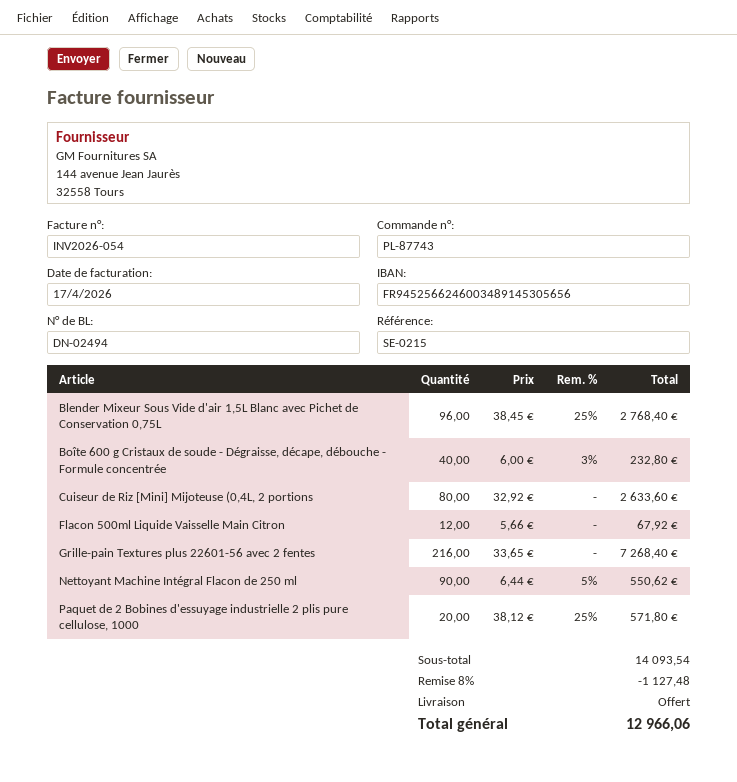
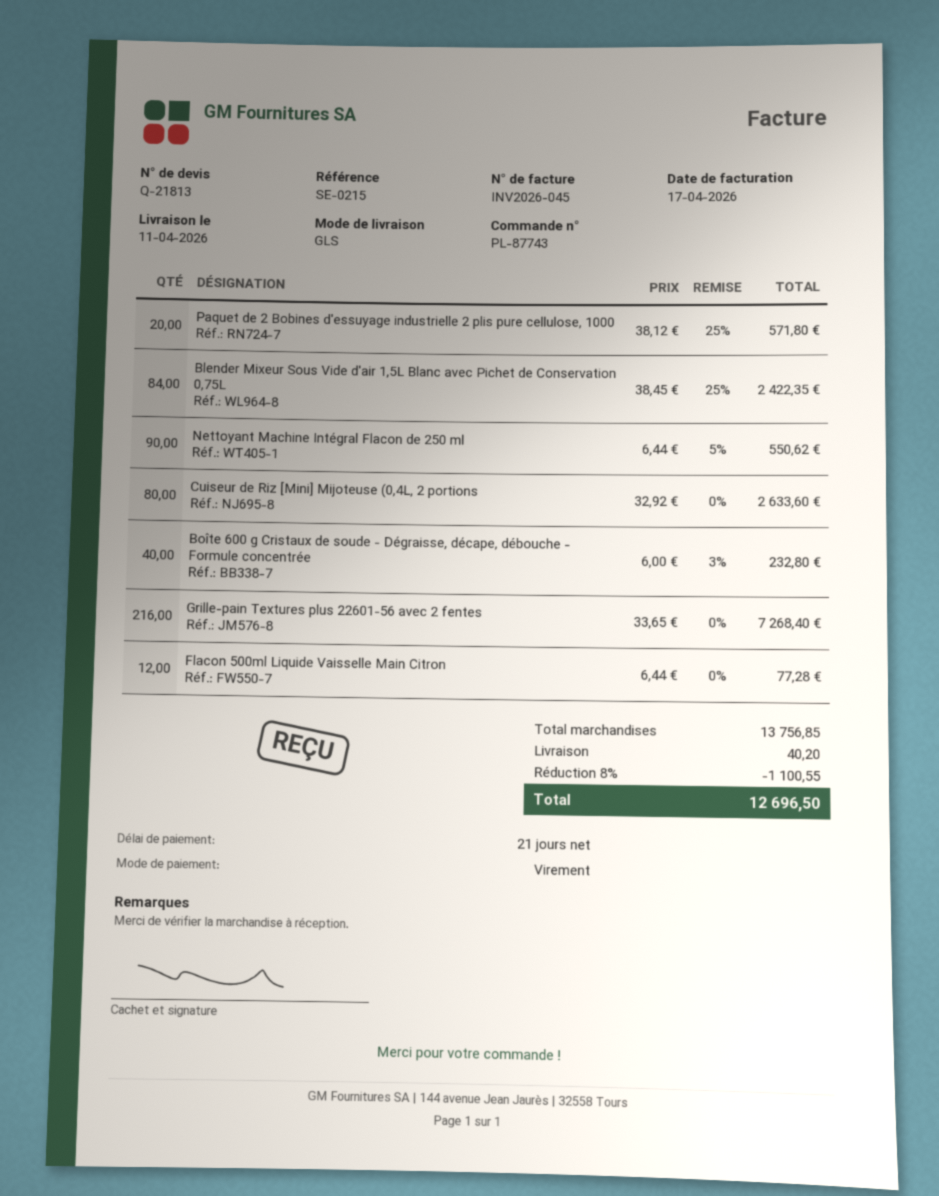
invoice number: INV2026-054 -> INV2026-045
Blender Mixeur Sous Vide d'air 1,5L Blanc avec Pichet de Conservation 0,75L: 96 x 38.45 - 25% = 2768.40 -> 84 x 38.45 - 25% = 2422.35
Flacon 500ml Liquide Vaisselle Main Citron: 12 x 5.66 = 67.92 -> 12 x 6.44 = 77.28
subtotal: 14093.54 -> 13756.85
discount: 8% = 1127.48 -> 8% = 1100.55
shipping: 0.00 -> 40.20
total: 12966.06 -> 12696.50

